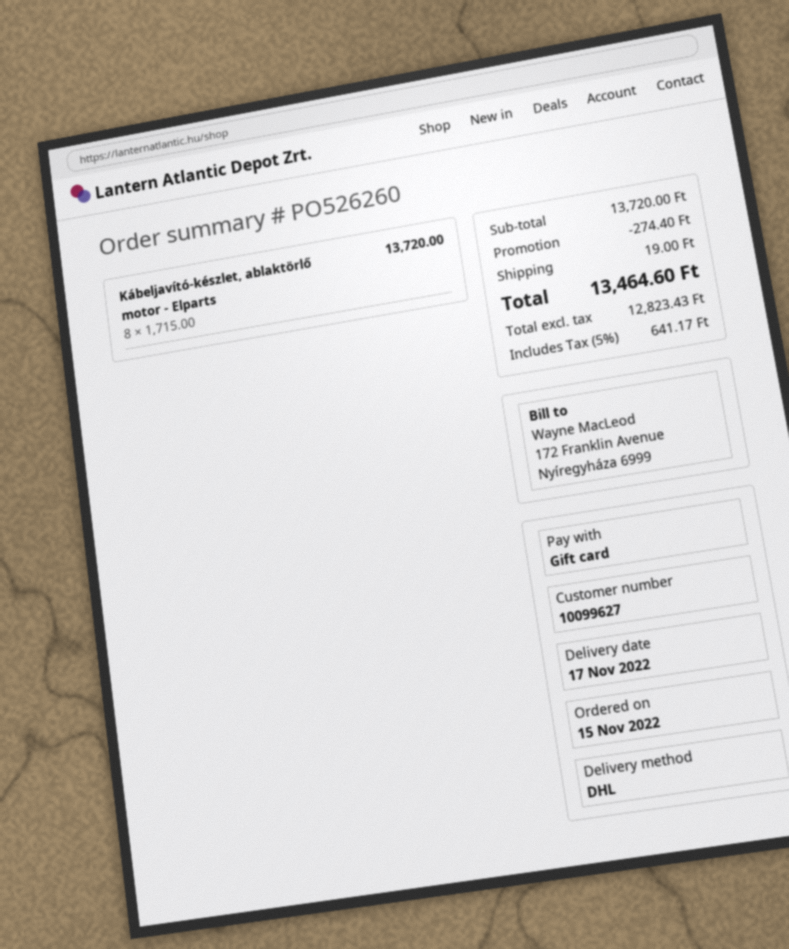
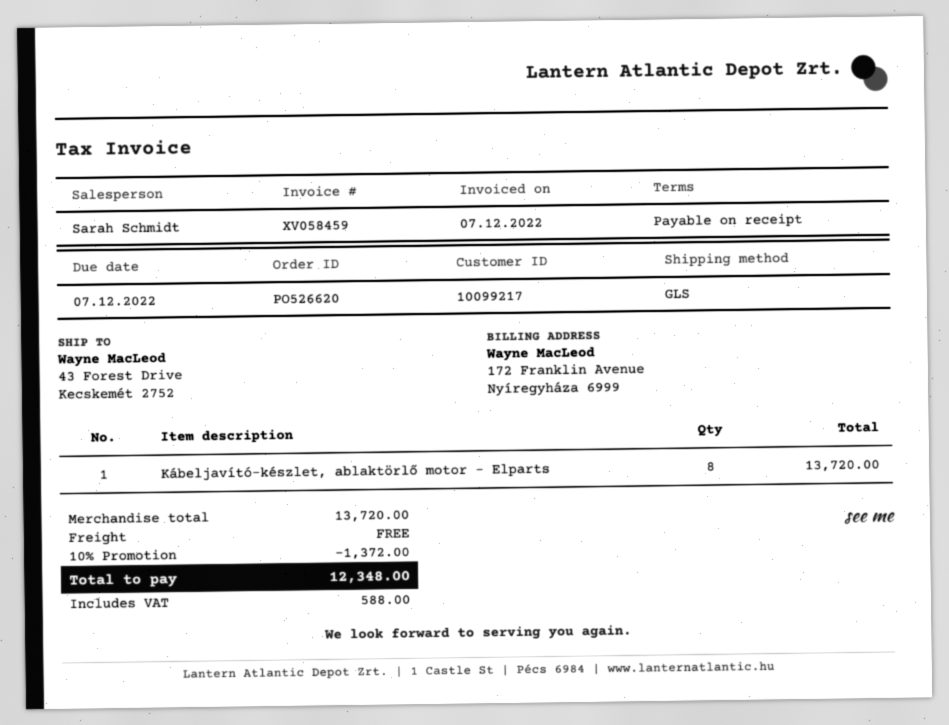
order number: PO526260 -> PO526620
customer number: 10099627 -> 10099217
shipping method: DHL -> GLS
discount: 274.40 -> 1372.00
shipping: 19.00 -> 0.00
tax: 641.17 -> 588.00
total: 13464.60 -> 12348.00

